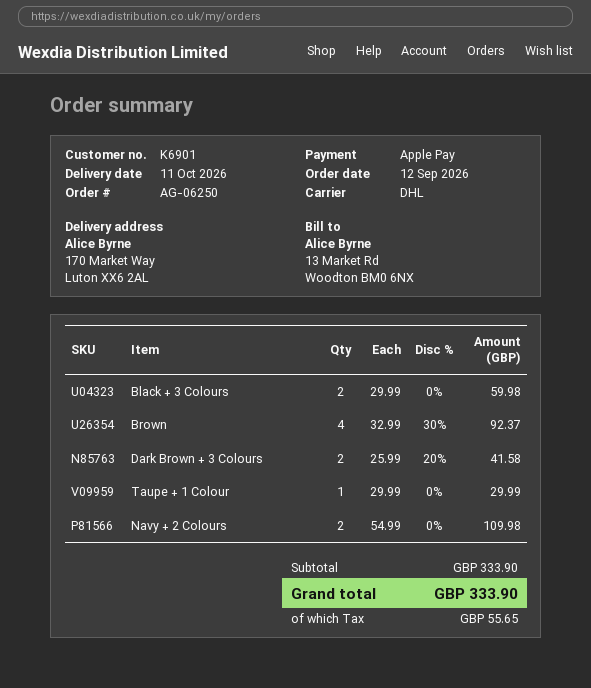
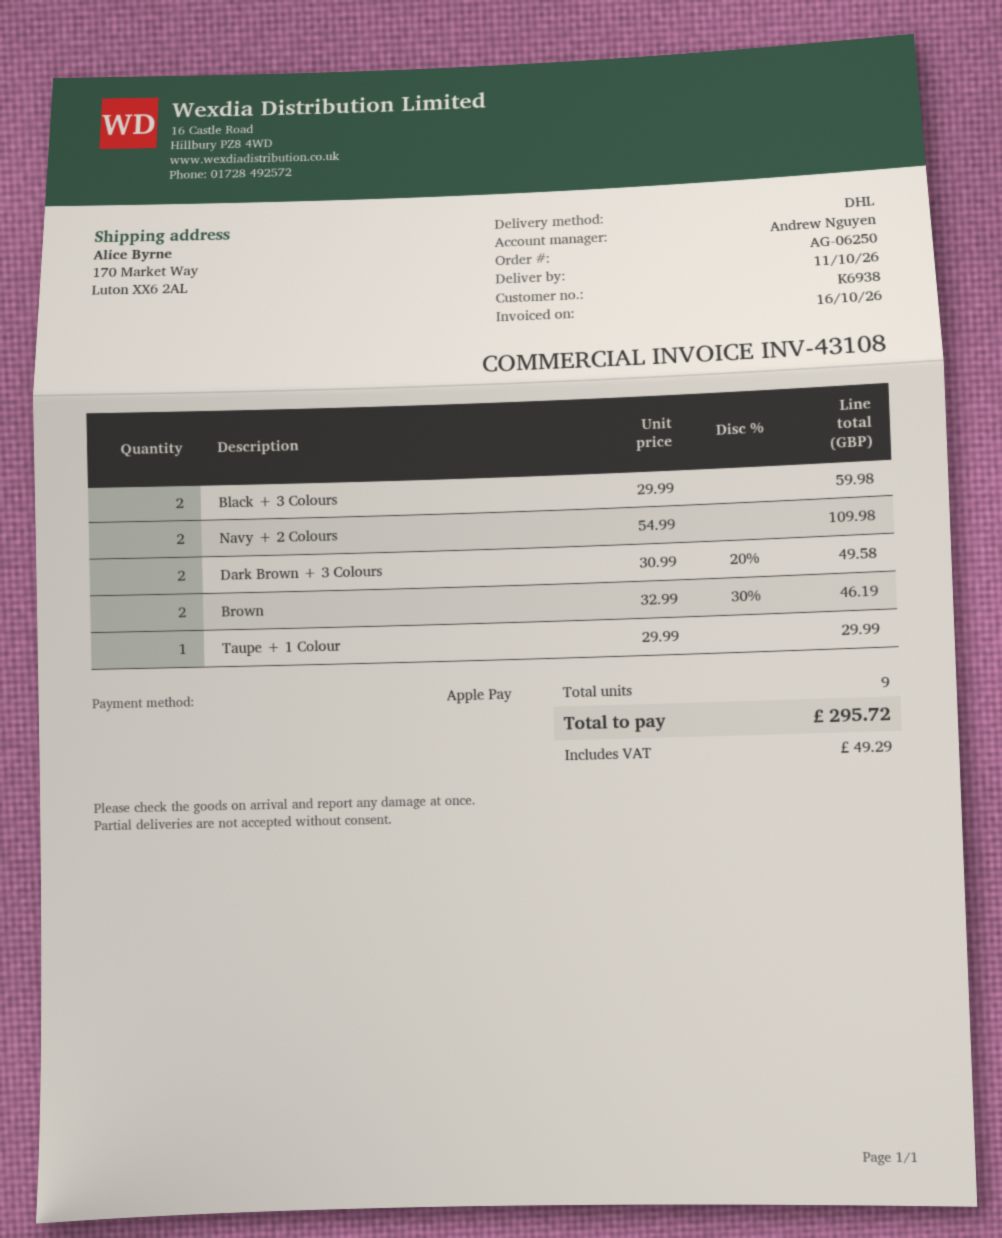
customer number: K6901 -> K6938
Brown: 4 x 32.99 - 30% = 92.37 -> 2 x 32.99 - 30% = 46.19
Dark Brown + 3 Colours: 2 x 25.99 - 20% = 41.58 -> 2 x 30.99 - 20% = 49.58
tax: 55.65 -> 49.29
total: 333.90 -> 295.72

